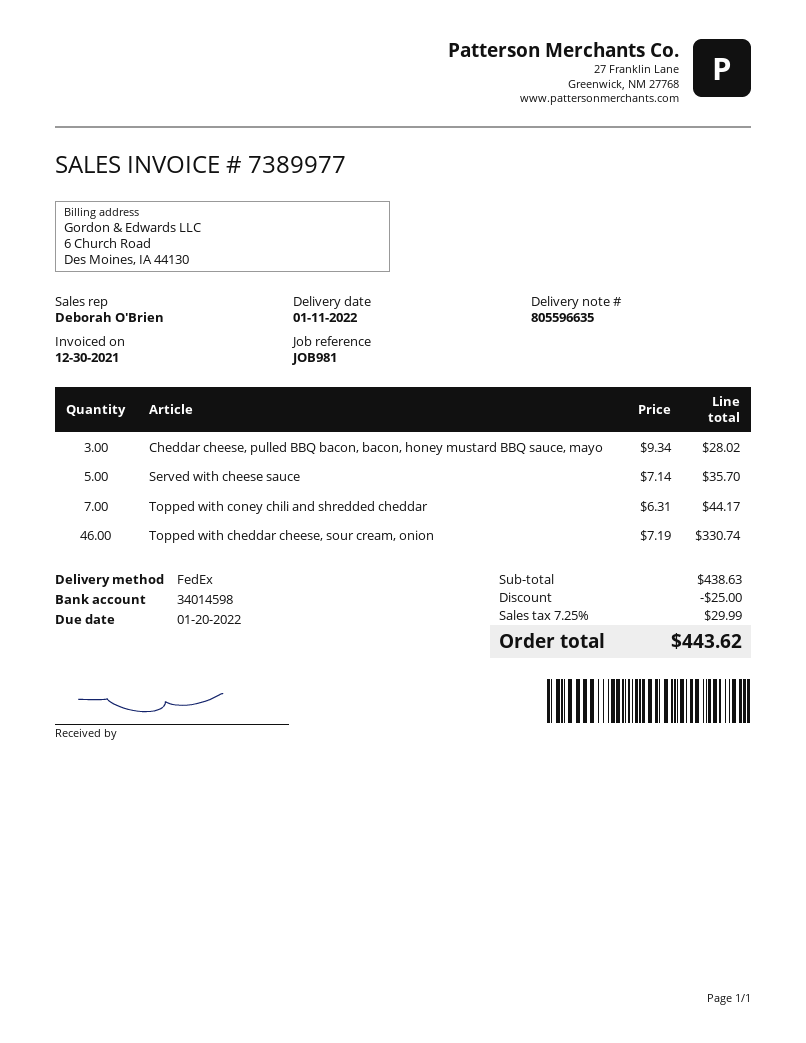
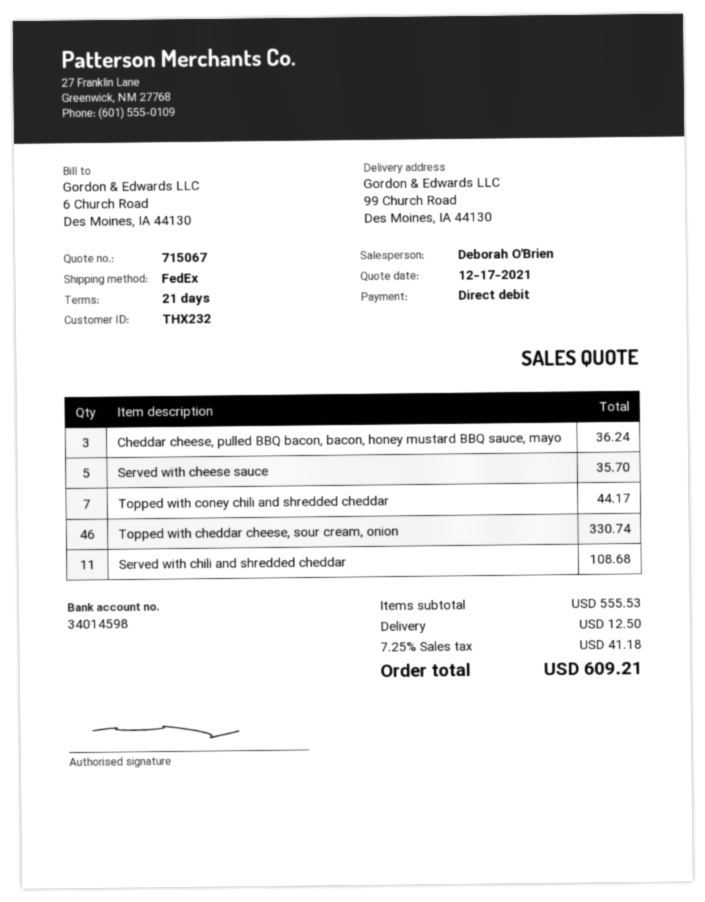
Cheddar cheese, pulled BBQ bacon, bacon, honey mustard BBQ sauce, mayo: 3 for 28.02 -> 3 for 36.24
Served with chili and shredded cheddar: none -> 11 for 108.68
subtotal: 438.63 -> 555.53
discount: 25.00 -> none
shipping: none -> 12.50
tax: 7.25% = 29.99 -> 7.25% = 41.18
total: 443.62 -> 609.21

